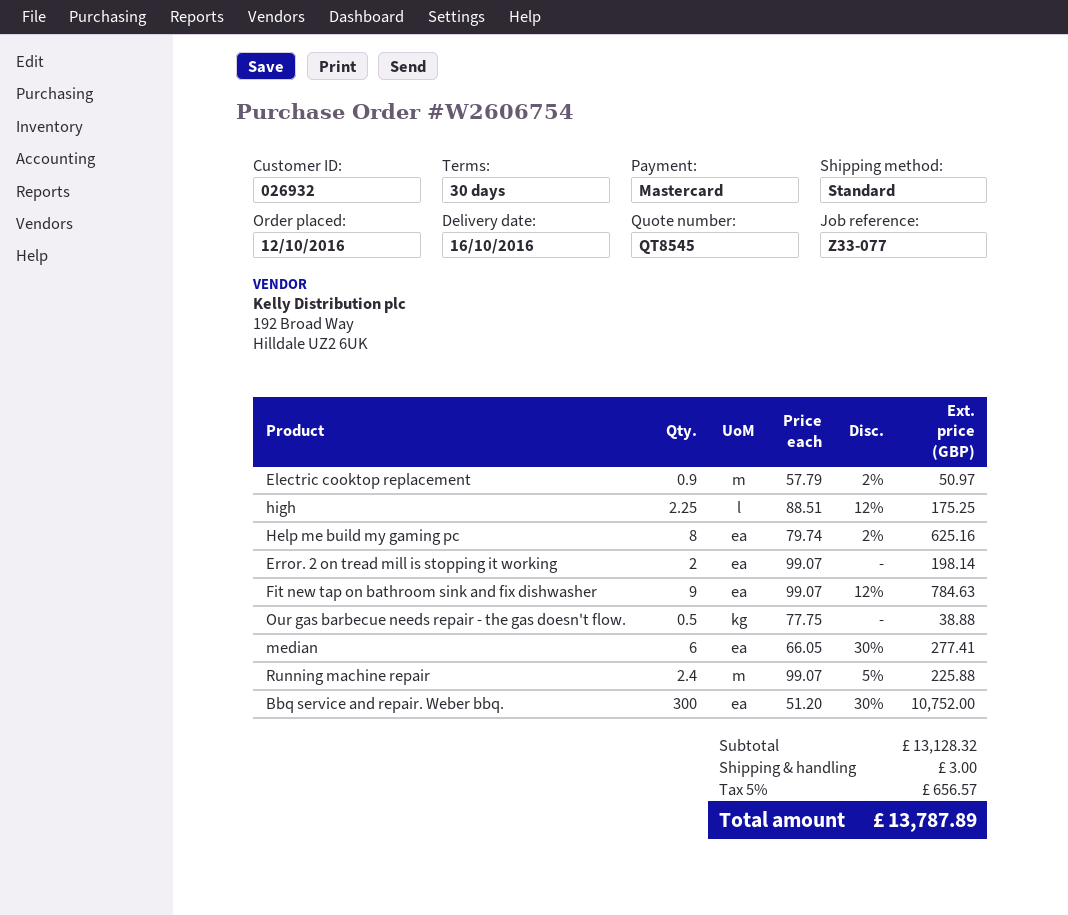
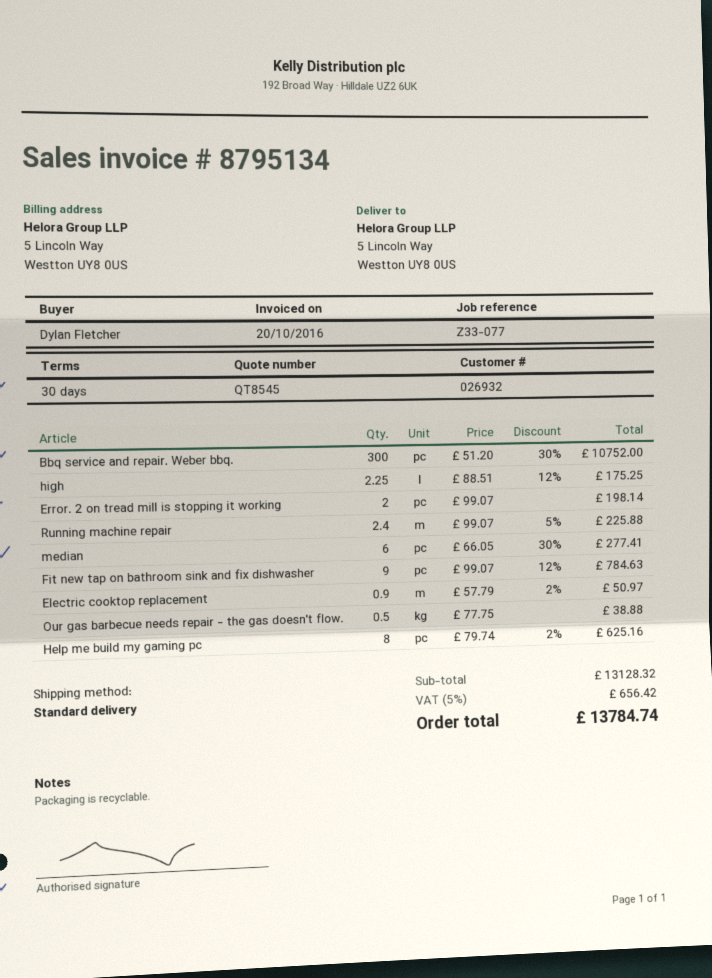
shipping: 3.00 -> none
tax: 5% = 656.57 -> 5% = 656.42
total: 13787.89 -> 13784.74

